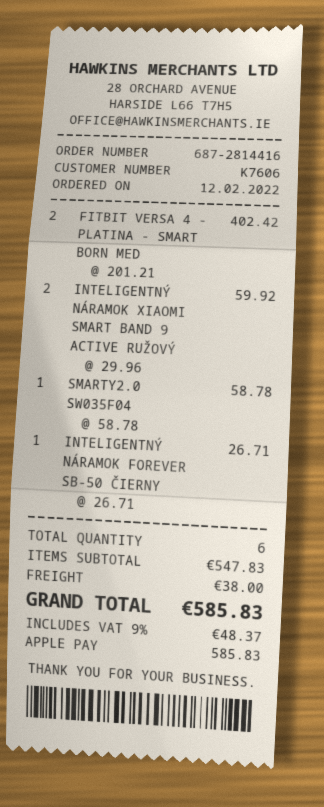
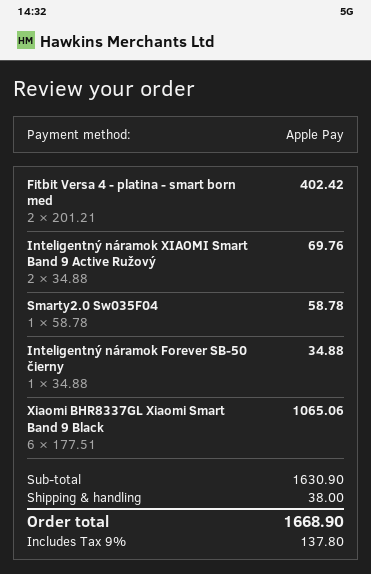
INTELIGENTNÝ NÁRAMOK XIAOMI SMART BAND 9 ACTIVE RUŽOVÝ: 2 x 29.96 = 59.92 -> 2 x 34.88 = 69.76
INTELIGENTNÝ NÁRAMOK FOREVER SB-50 ČIERNY: 1 x 26.71 = 26.71 -> 1 x 34.88 = 34.88
Xiaomi BHR8337GL Xiaomi Smart Band 9 Black: none -> 6 x 177.51 = 1065.06
subtotal: 547.83 -> 1630.90
tax: 9% = 48.37 -> 9% = 137.80
total: 585.83 -> 1668.90

